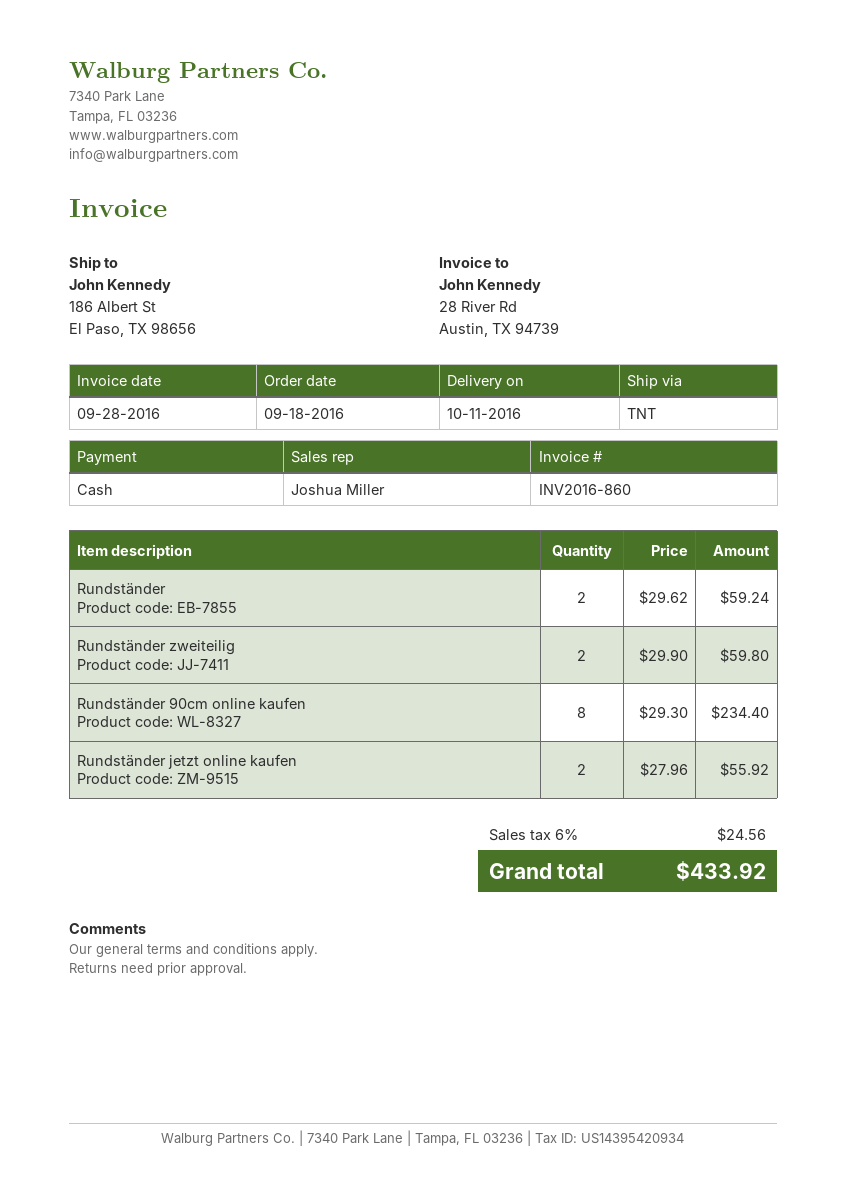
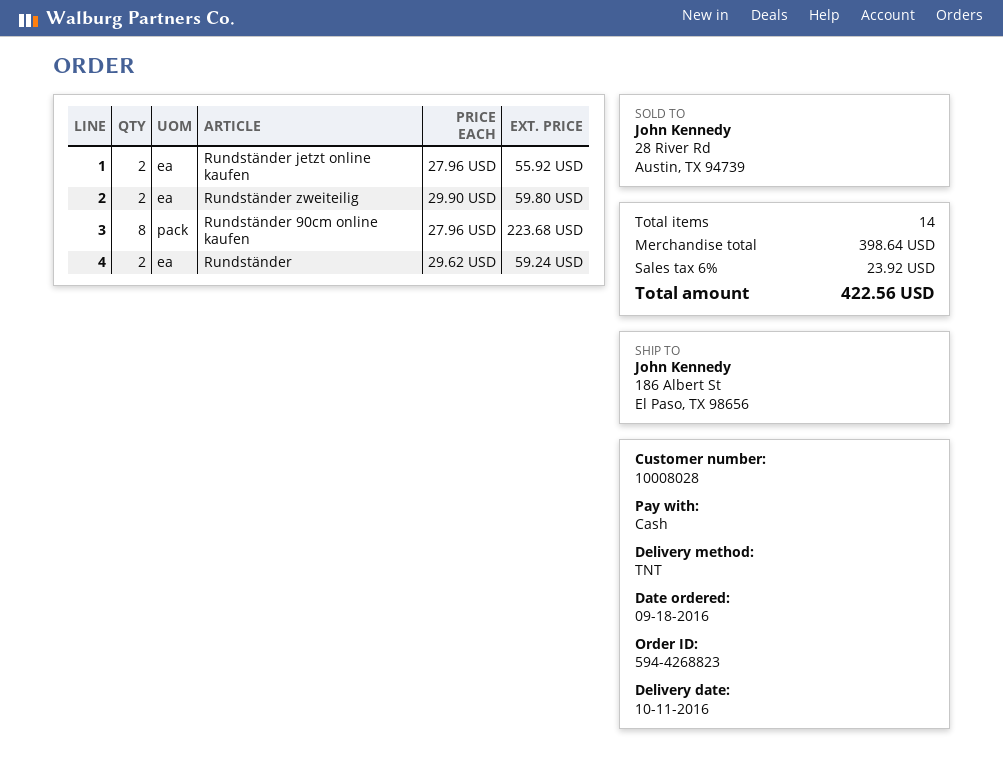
Rundständer 90cm online kaufen: 8 x 29.30 = 234.40 -> 8 x 27.96 = 223.68
tax: 6% = 24.56 -> 6% = 23.92
total: 433.92 -> 422.56

